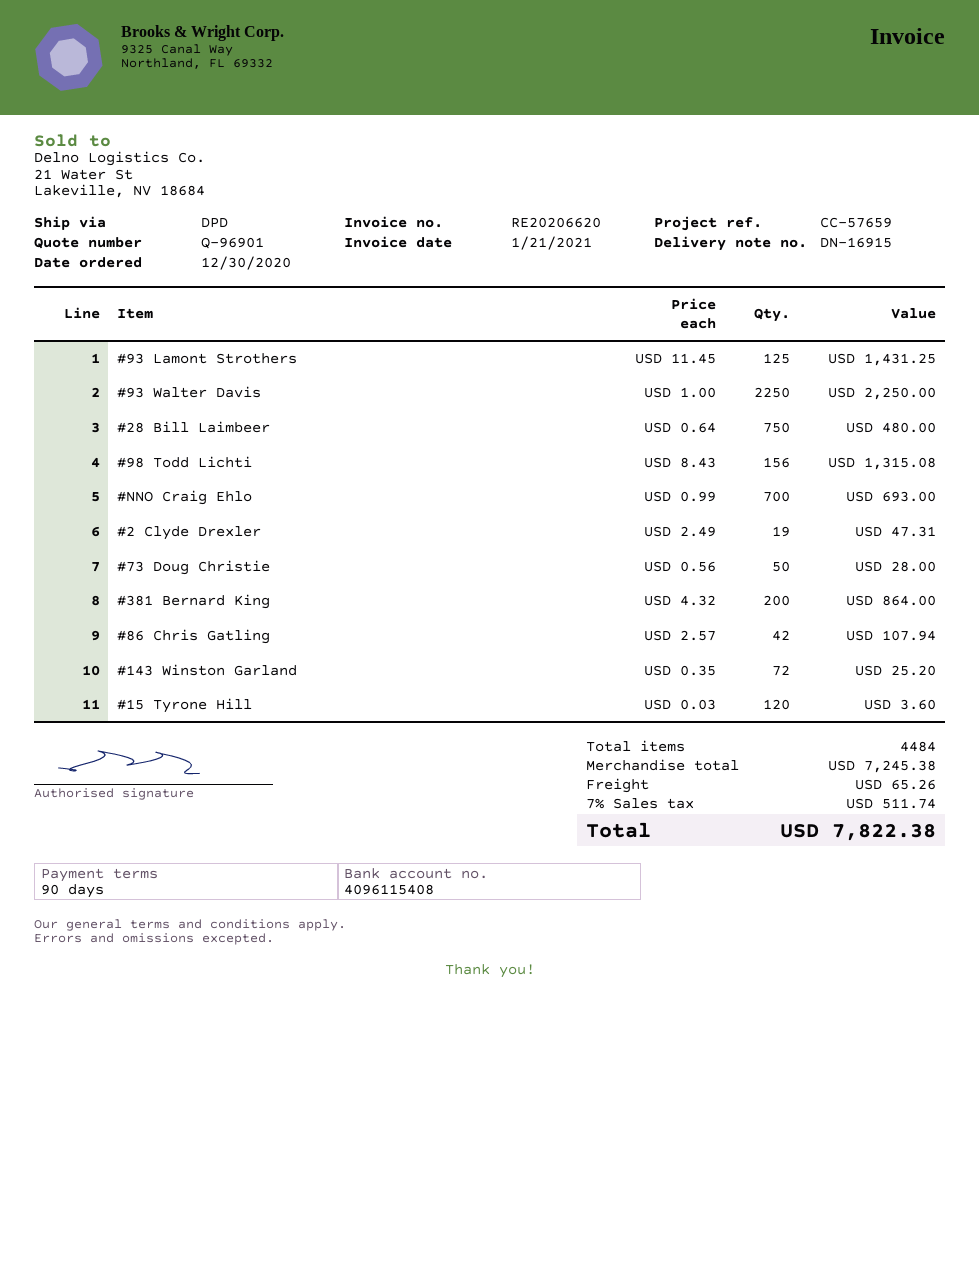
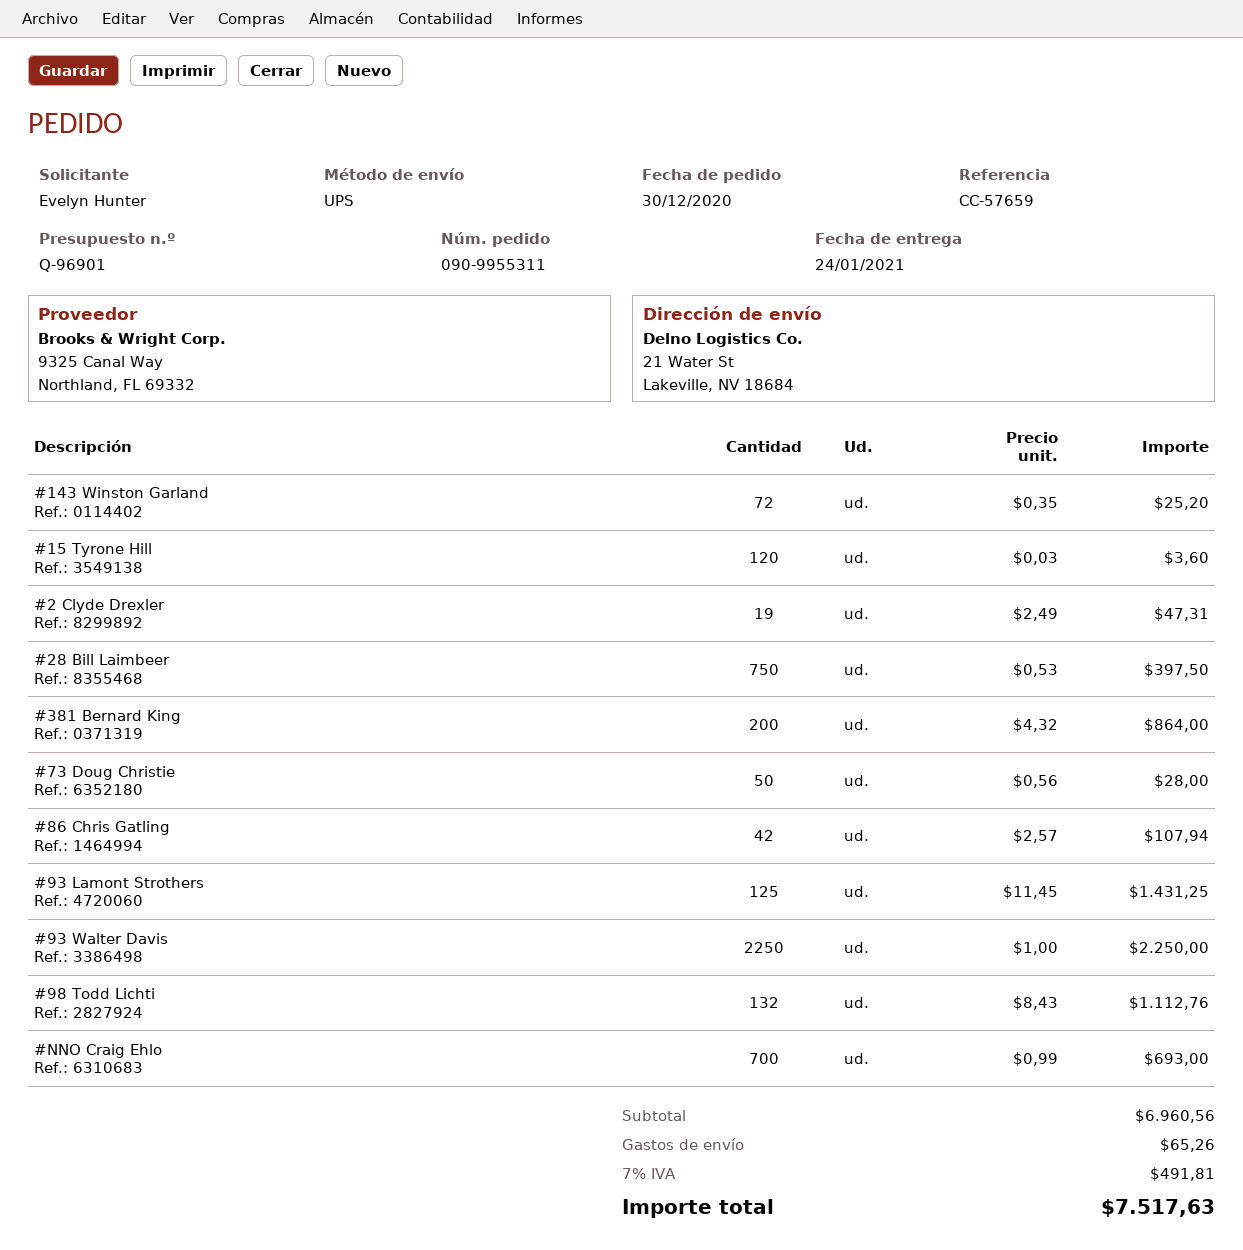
shipping method: DPD -> UPS
#28 Bill Laimbeer: 750 x 0.64 = 480.00 -> 750 x 0.53 = 397.50
#98 Todd Lichti: 156 x 8.43 = 1315.08 -> 132 x 8.43 = 1112.76
subtotal: 7245.38 -> 6960.56
tax: 7% = 511.74 -> 7% = 491.81
total: 7822.38 -> 7517.63

